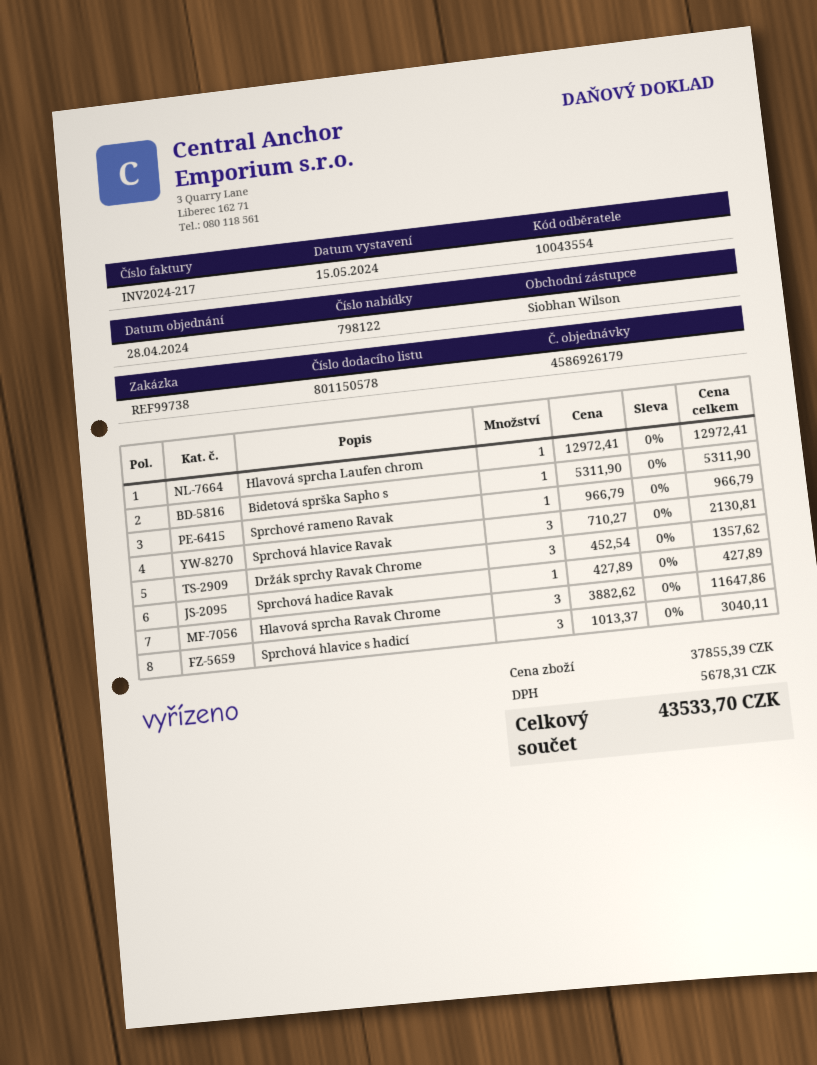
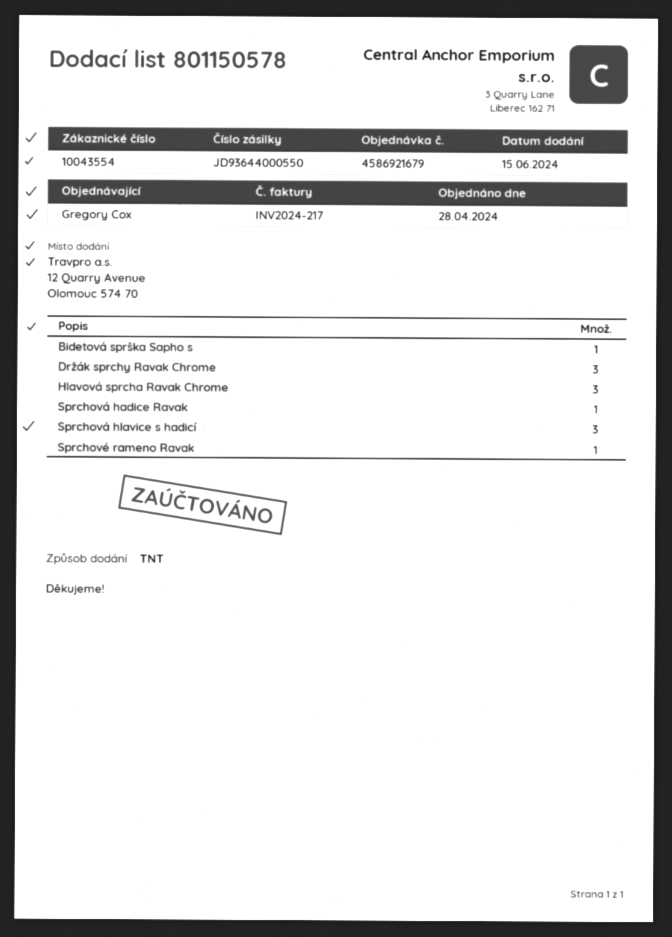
order number: 4586926179 -> 4586921679
Hlavová sprcha Laufen chrom: 1 -> none
Sprchová hlavice Ravak: 3 -> none

